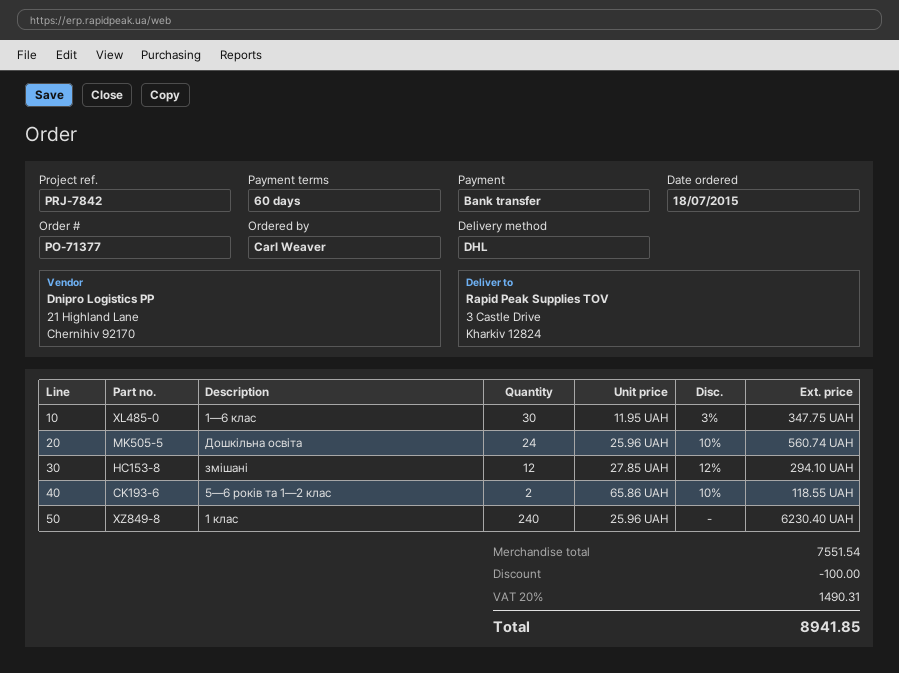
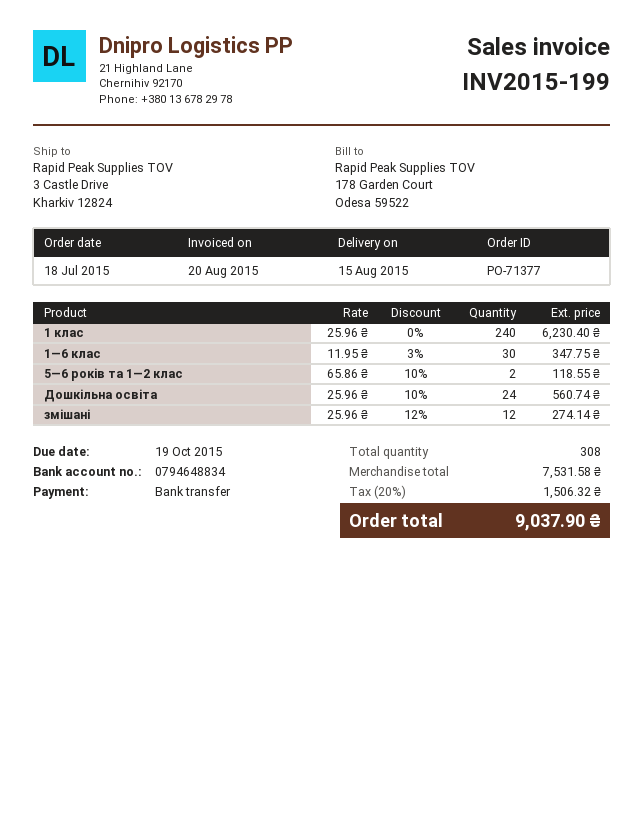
змішані: 12 x 27.85 - 12% = 294.10 -> 12 x 25.96 - 12% = 274.14
subtotal: 7551.54 -> 7531.58
discount: 100.00 -> none
tax: 20% = 1490.31 -> 20% = 1506.32
total: 8941.85 -> 9037.90

